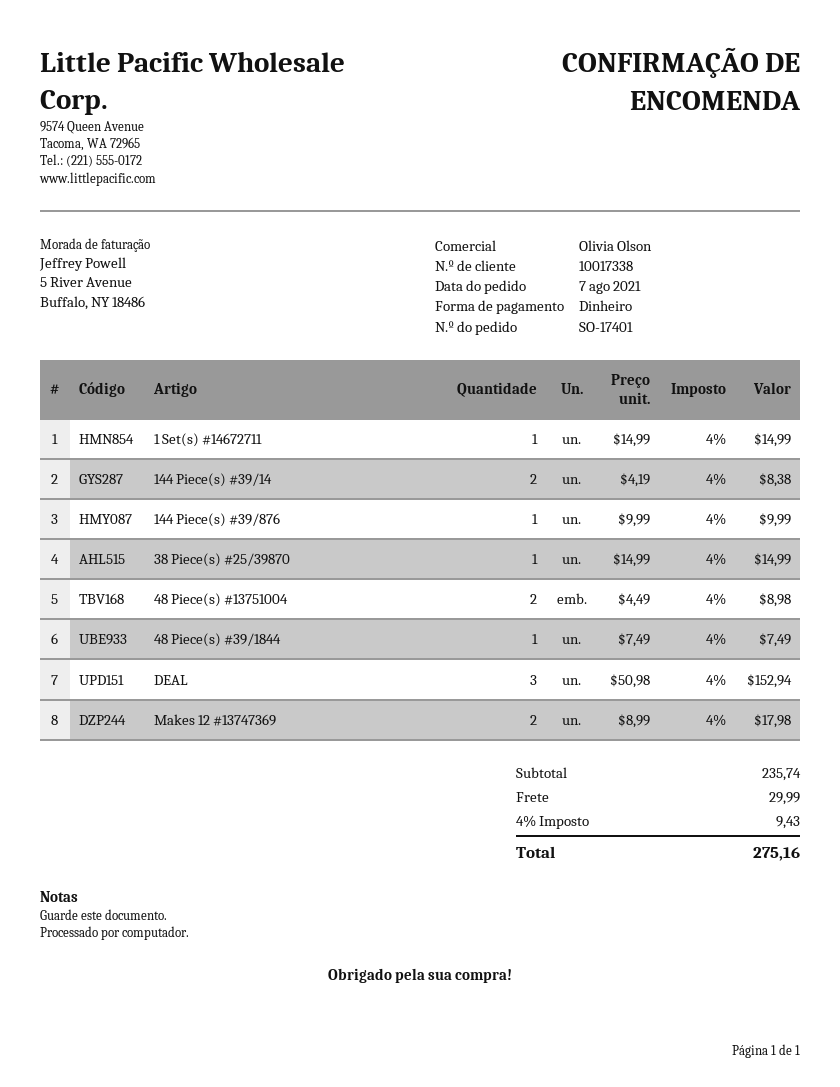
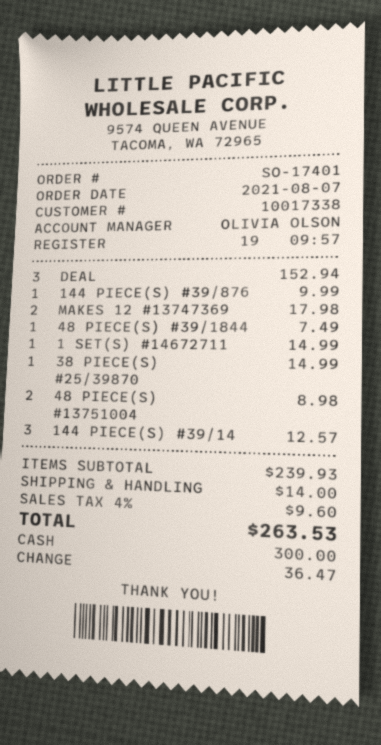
144 Piece(s) #39/14: 2 for 8.38 -> 3 for 12.57
subtotal: 235.74 -> 239.93
shipping: 29.99 -> 14.00
tax: 4% = 9.43 -> 4% = 9.60
total: 275.16 -> 263.53

